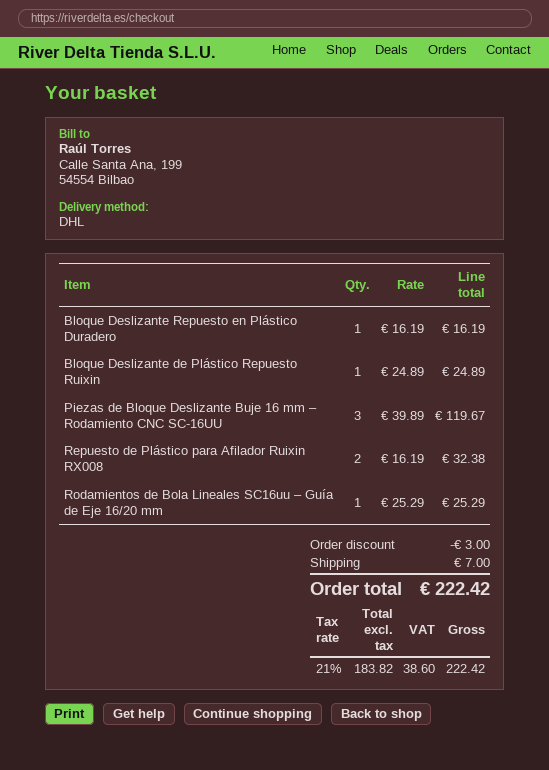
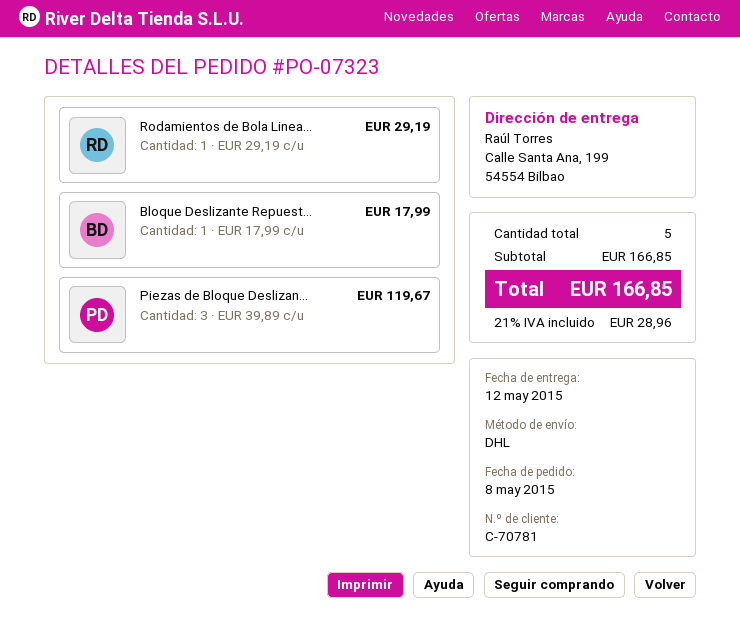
Bloque Deslizante Repuesto en Plástico Duradero: 1 x 16.19 = 16.19 -> 1 x 17.99 = 17.99
Bloque Deslizante de Plástico Repuesto Ruixin: 1 x 24.89 = 24.89 -> none
Repuesto de Plástico para Afilador Ruixin RX008: 2 x 16.19 = 32.38 -> none
Rodamientos de Bola Lineales SC16uu – Guía de Eje 16/20 mm: 1 x 25.29 = 25.29 -> 1 x 29.19 = 29.19
discount: 3.00 -> none
shipping: 7.00 -> none
tax: 21% = 38.60 -> 21% = 28.96
total: 222.42 -> 166.85

